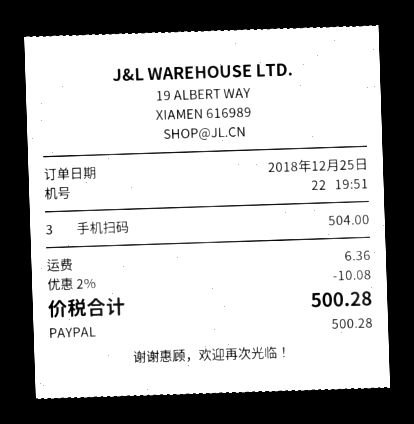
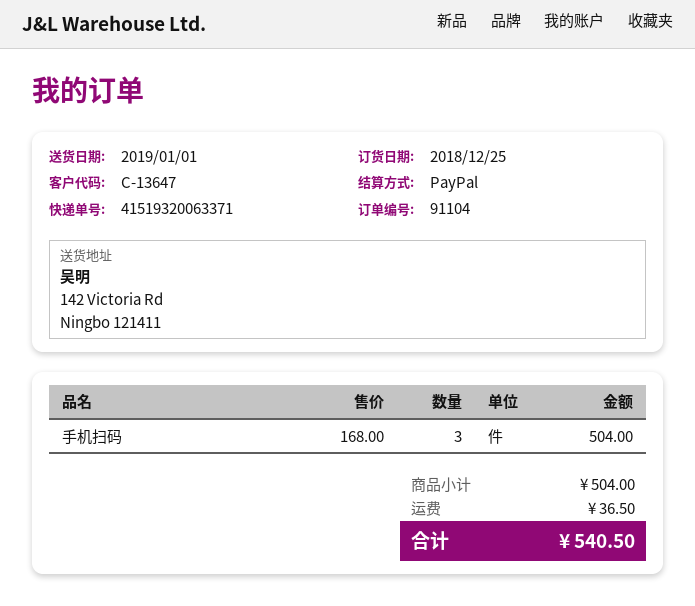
discount: 2% = 10.08 -> none
shipping: 6.36 -> 36.50
total: 500.28 -> 540.50

